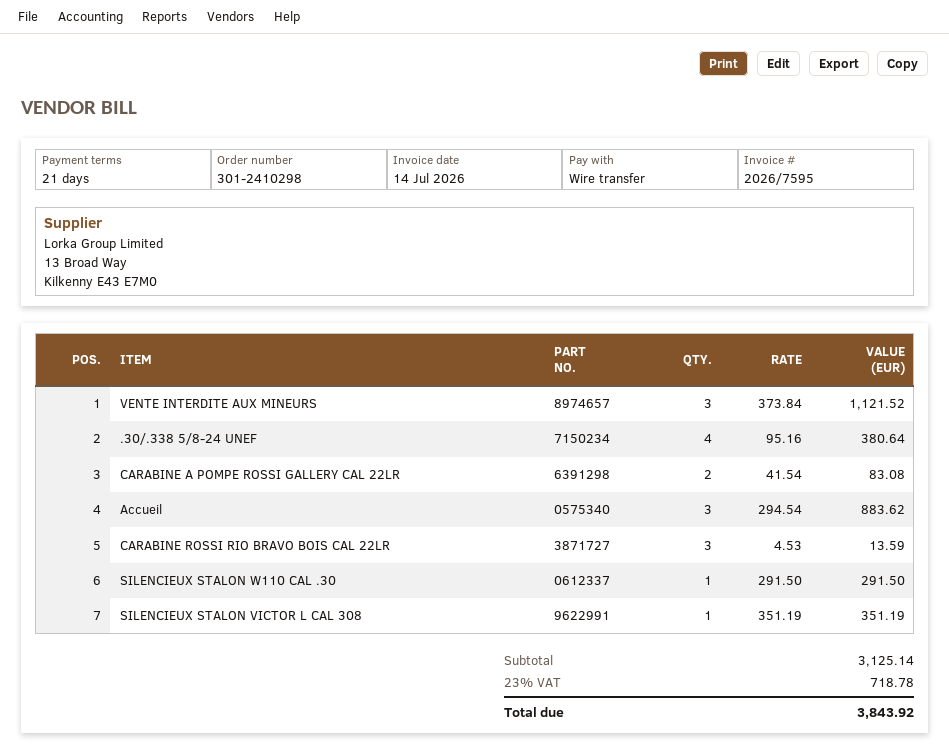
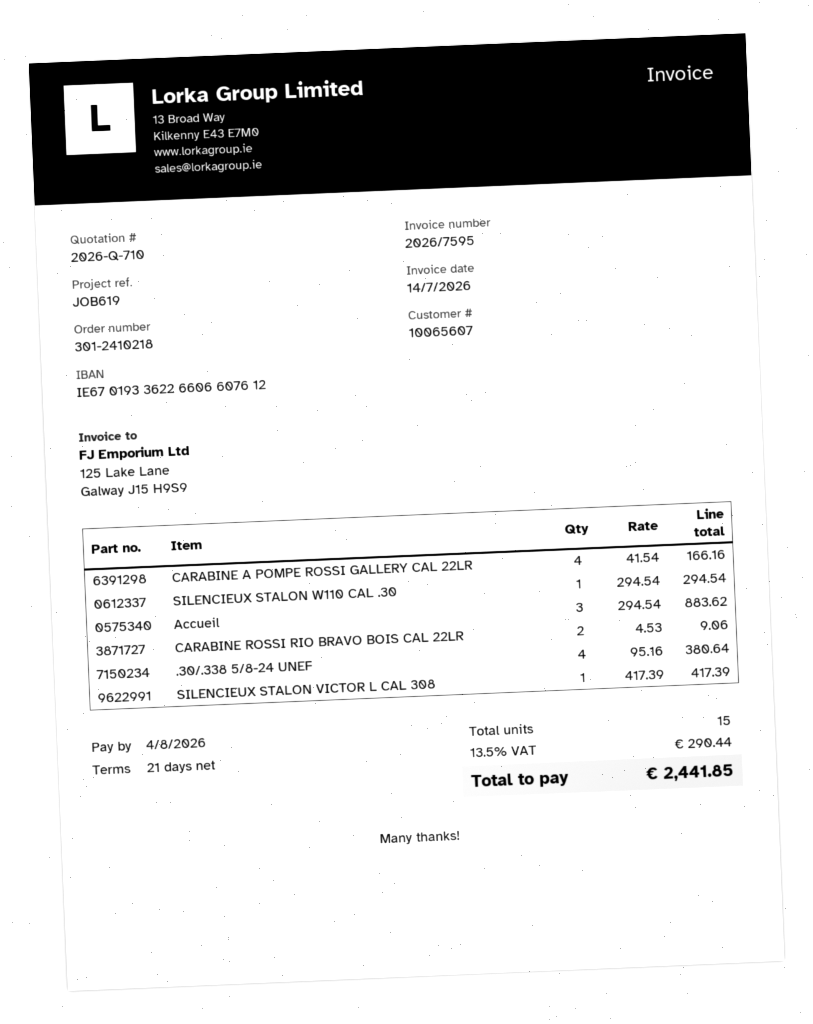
order number: 301-2410298 -> 301-2410218
VENTE INTERDITE AUX MINEURS: 3 x 373.84 = 1121.52 -> none
CARABINE A POMPE ROSSI GALLERY CAL 22LR: 2 x 41.54 = 83.08 -> 4 x 41.54 = 166.16
CARABINE ROSSI RIO BRAVO BOIS CAL 22LR: 3 x 4.53 = 13.59 -> 2 x 4.53 = 9.06
SILENCIEUX STALON W110 CAL .30: 1 x 291.50 = 291.50 -> 1 x 294.54 = 294.54
SILENCIEUX STALON VICTOR L CAL 308: 1 x 351.19 = 351.19 -> 1 x 417.39 = 417.39
tax: 23% = 718.78 -> 13.5% = 290.44
total: 3843.92 -> 2441.85

